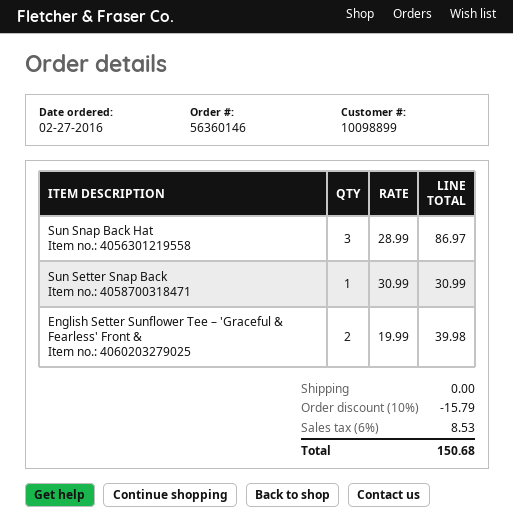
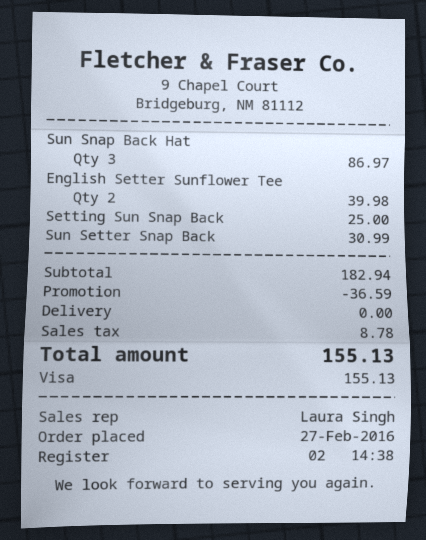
Setting Sun Snap Back: none -> 1 for 25.00
discount: 15.79 -> 36.59
tax: 8.53 -> 8.78
total: 150.68 -> 155.13

